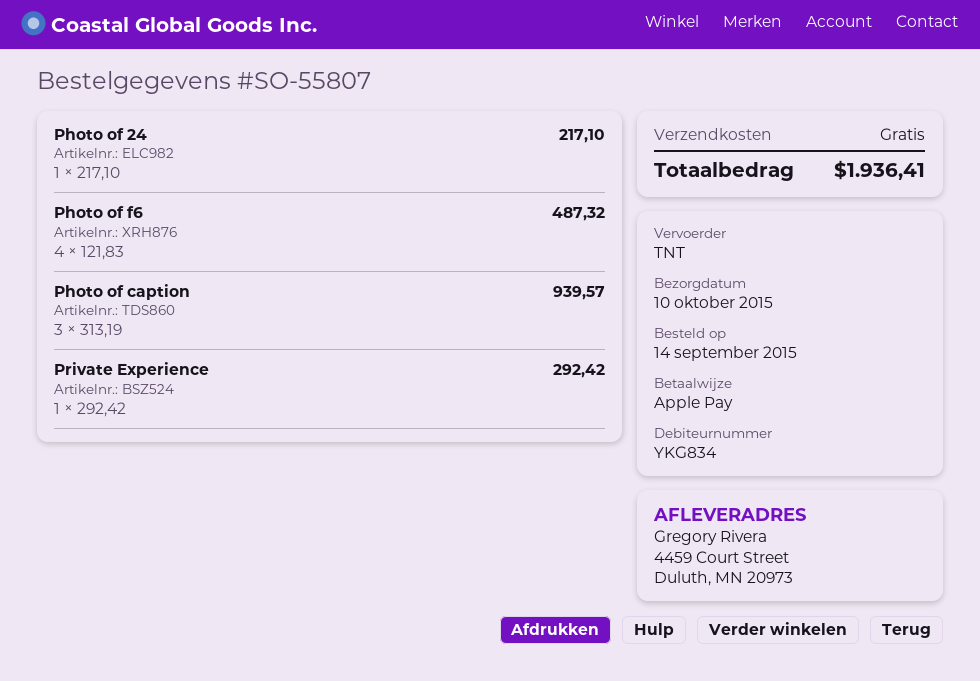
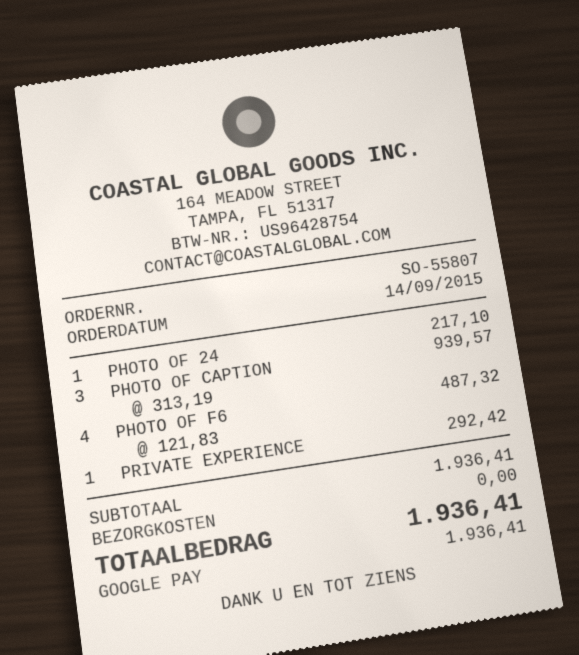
payment method: Apple Pay -> Google Pay

